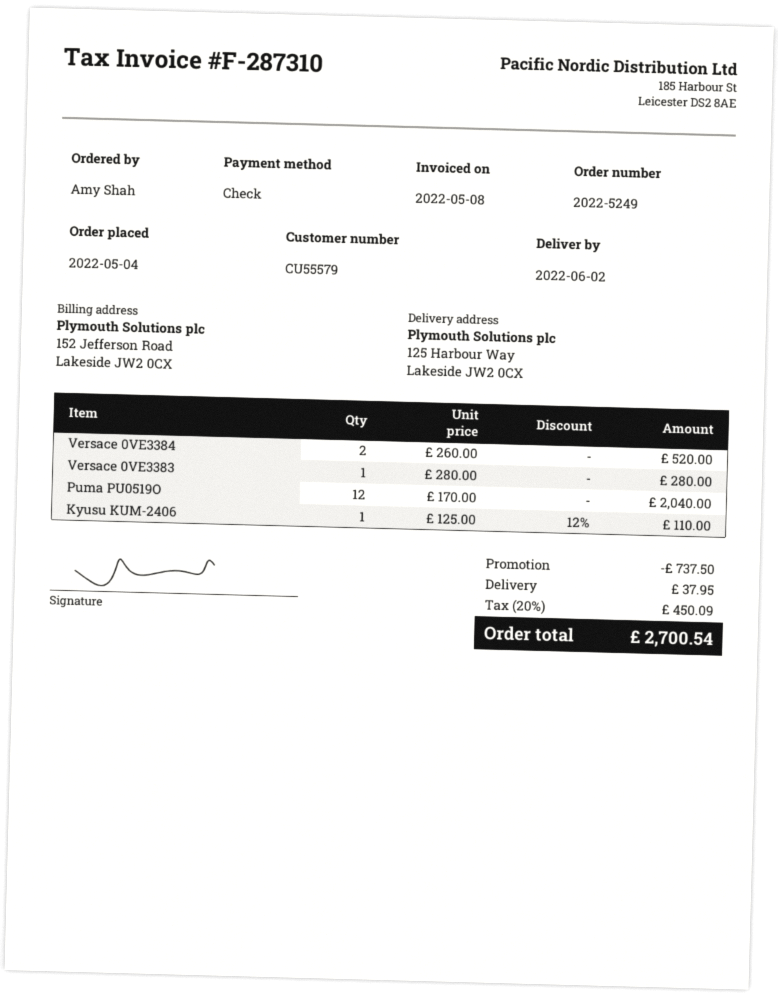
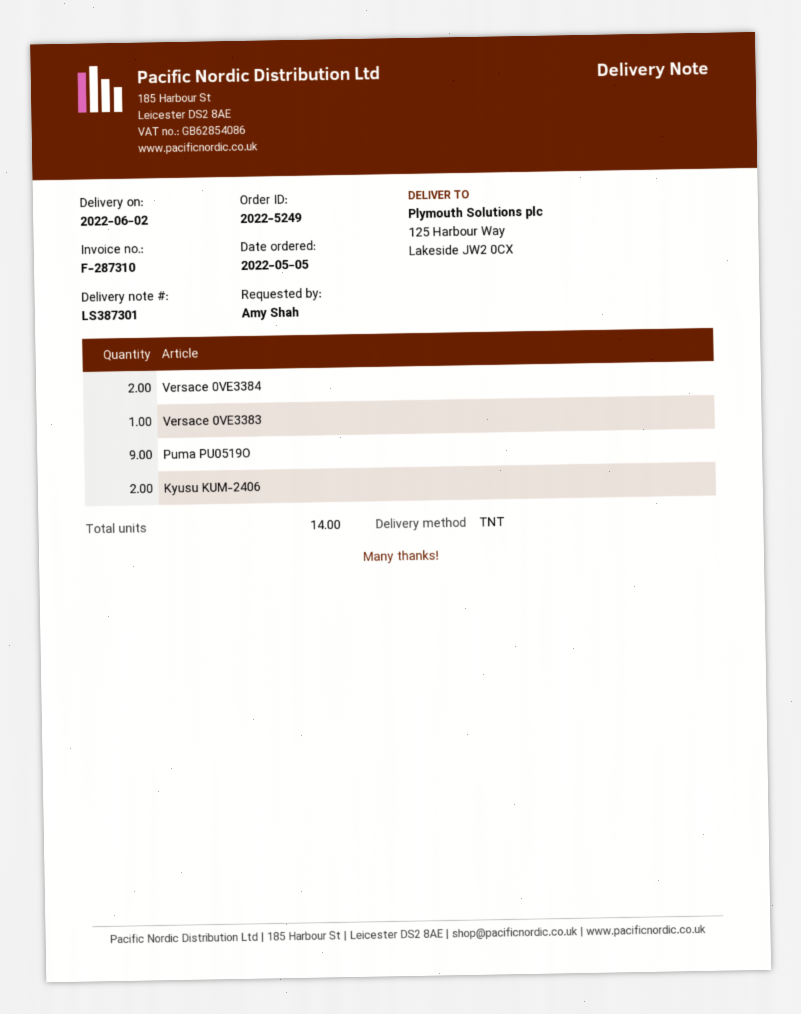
order date: 2022-05-04 -> 2022-05-05
Puma PU0519O: 12 -> 9
Kyusu KUM-2406: 1 -> 2

